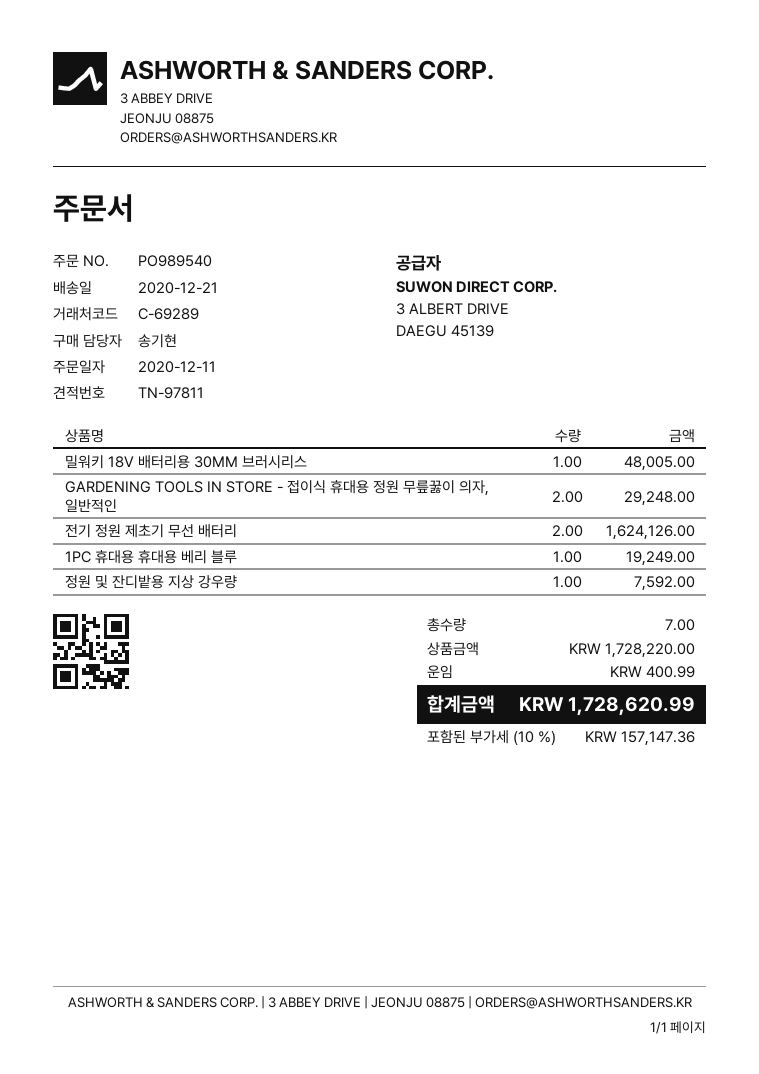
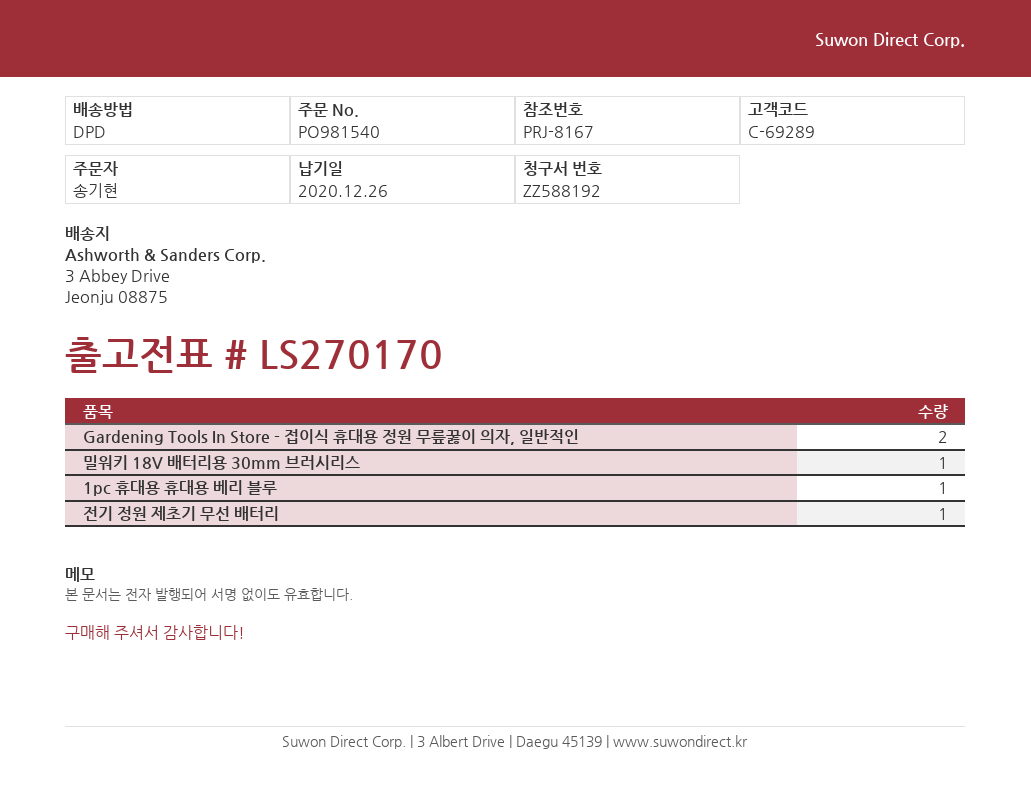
order number: PO989540 -> PO981540
delivery date: 2020-12-21 -> 2020-12-26
전기 정원 제초기 무선 배터리: 2 -> 1
정원 및 잔디밭용 지상 강우량: 1 -> none

